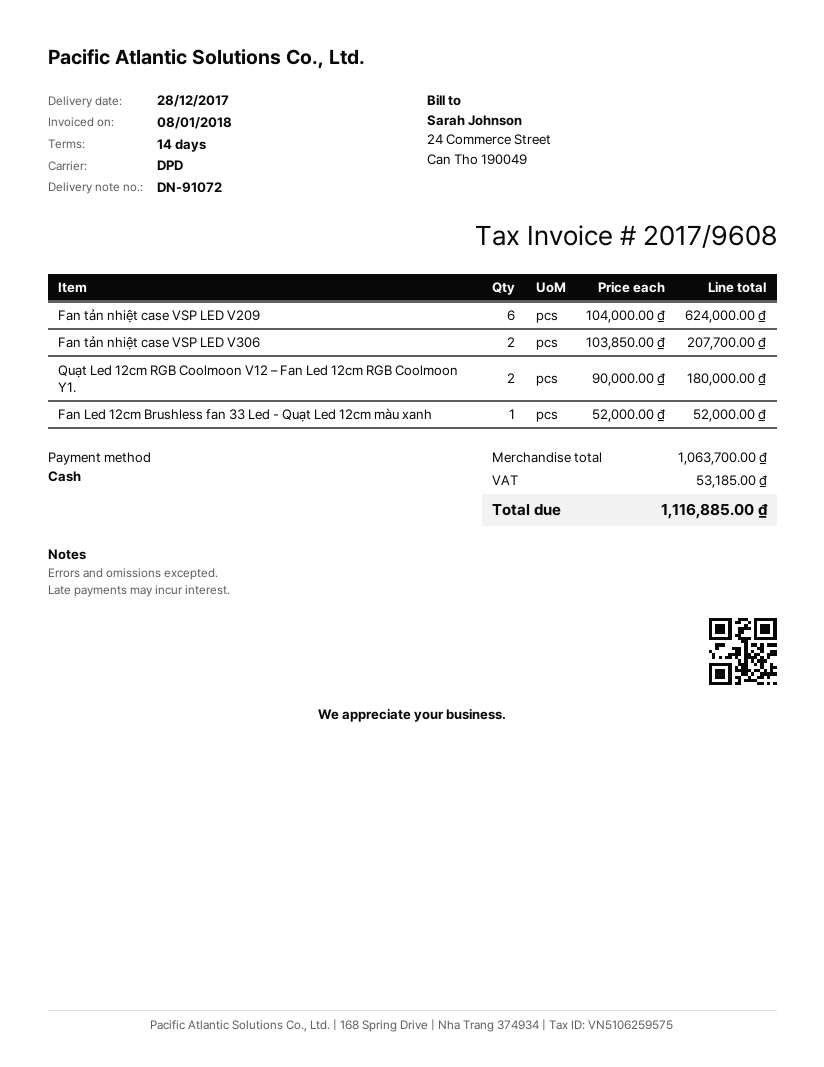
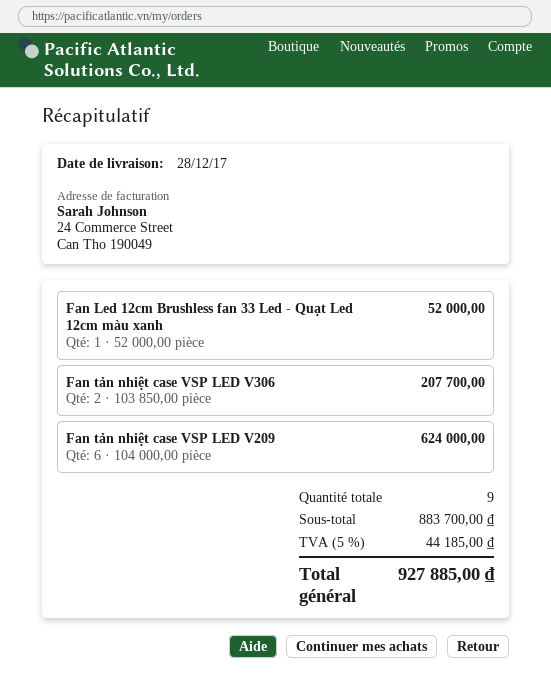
Quạt Led 12cm RGB Coolmoon V12 – Fan Led 12cm RGB Coolmoon Y1.: 2 x 90000.00 = 180000.00 -> none
subtotal: 1063700.00 -> 883700.00
tax: 53185.00 -> 44185.00
total: 1116885.00 -> 927885.00

